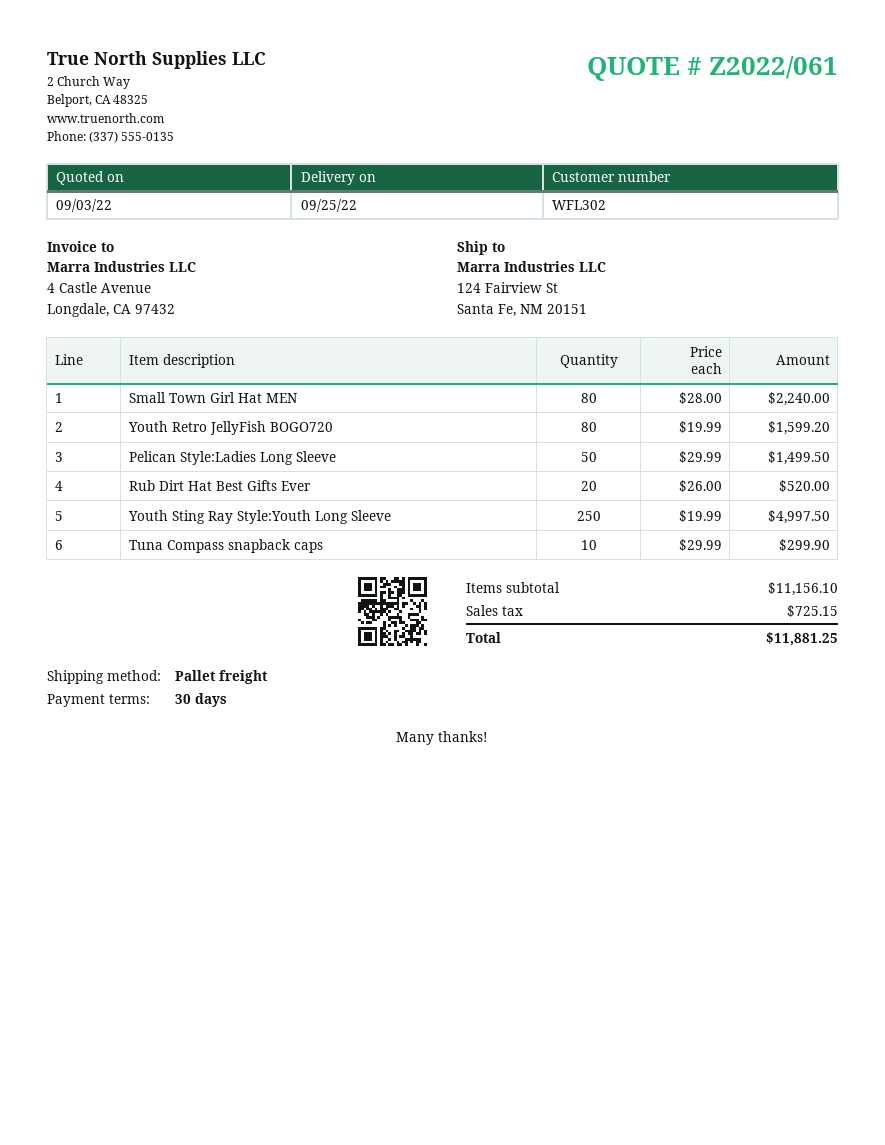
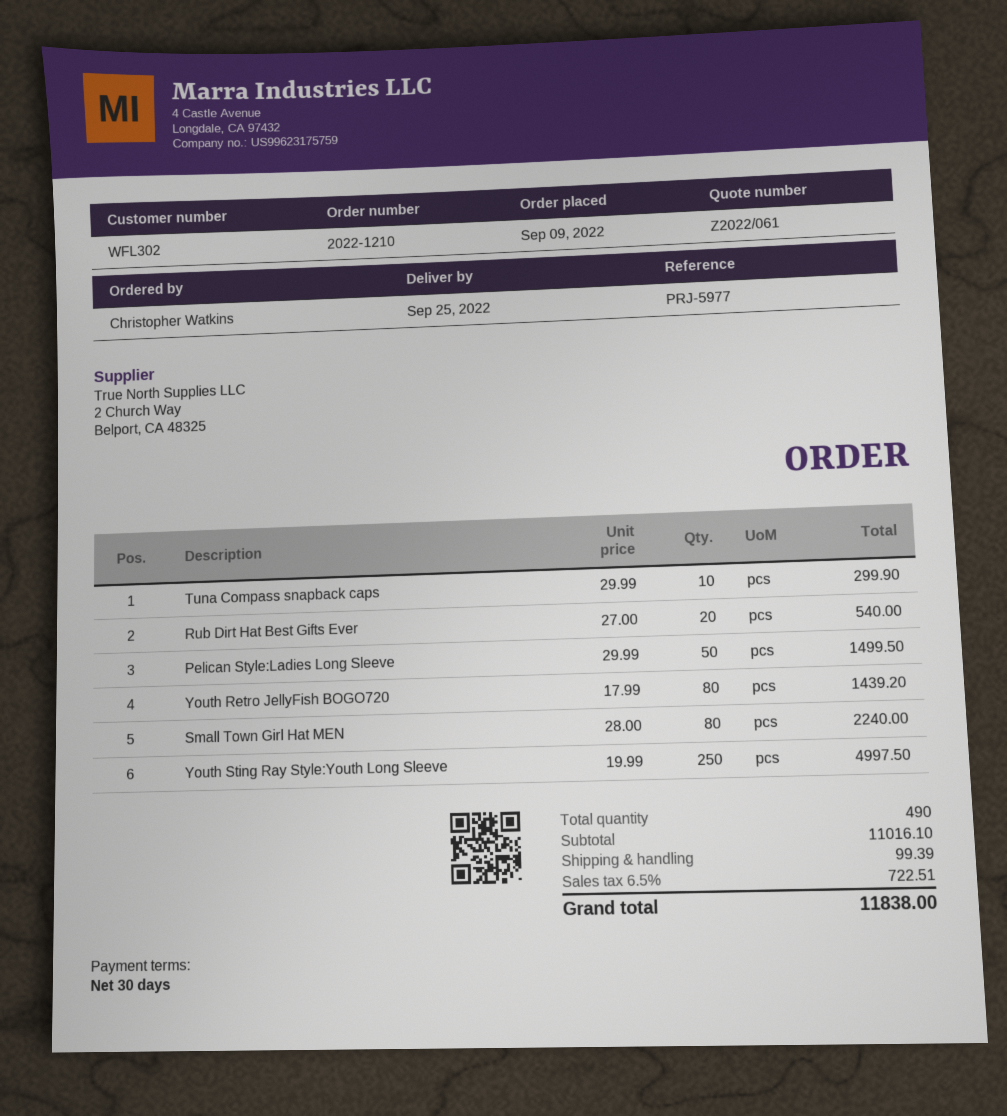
Youth Retro JellyFish BOGO720: 80 x 19.99 = 1599.20 -> 80 x 17.99 = 1439.20
Rub Dirt Hat Best Gifts Ever: 20 x 26.00 = 520.00 -> 20 x 27.00 = 540.00
subtotal: 11156.10 -> 11016.10
shipping: none -> 99.39
tax: 725.15 -> 722.51
total: 11881.25 -> 11838.00

